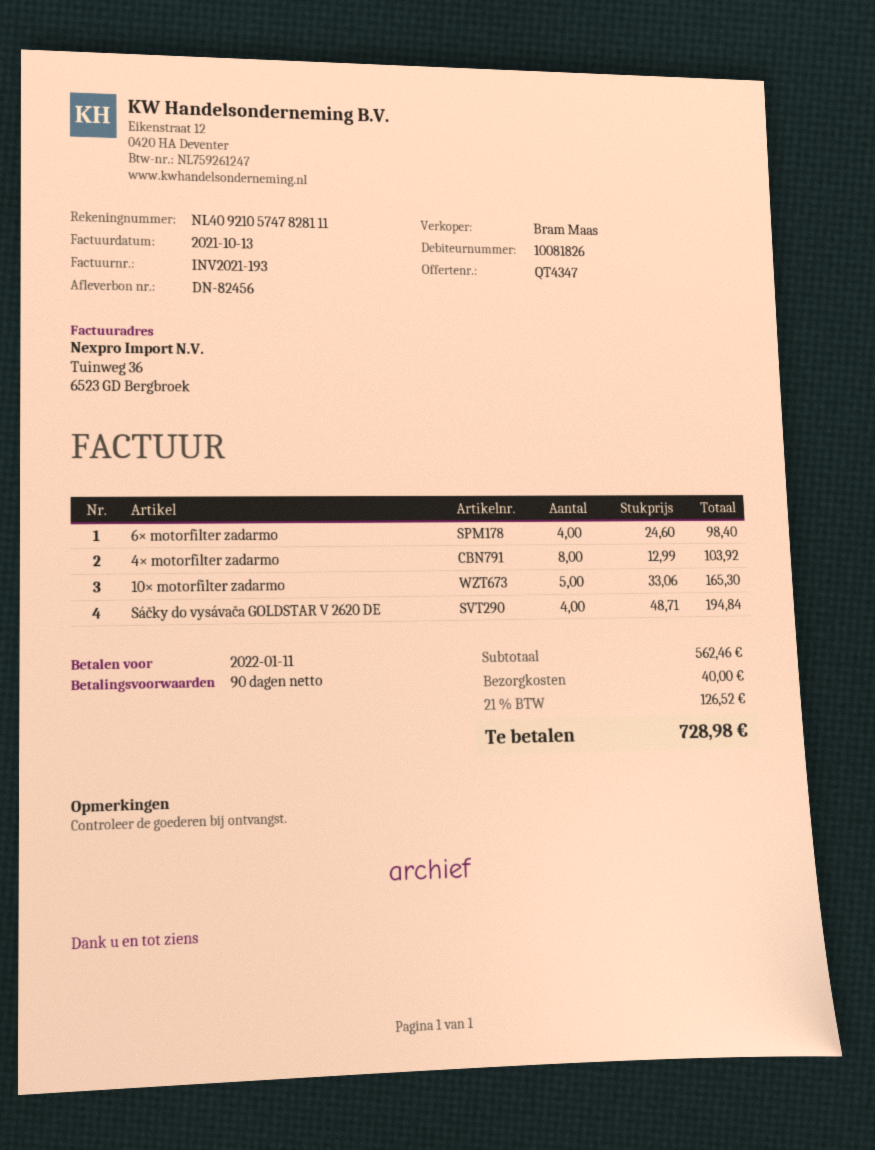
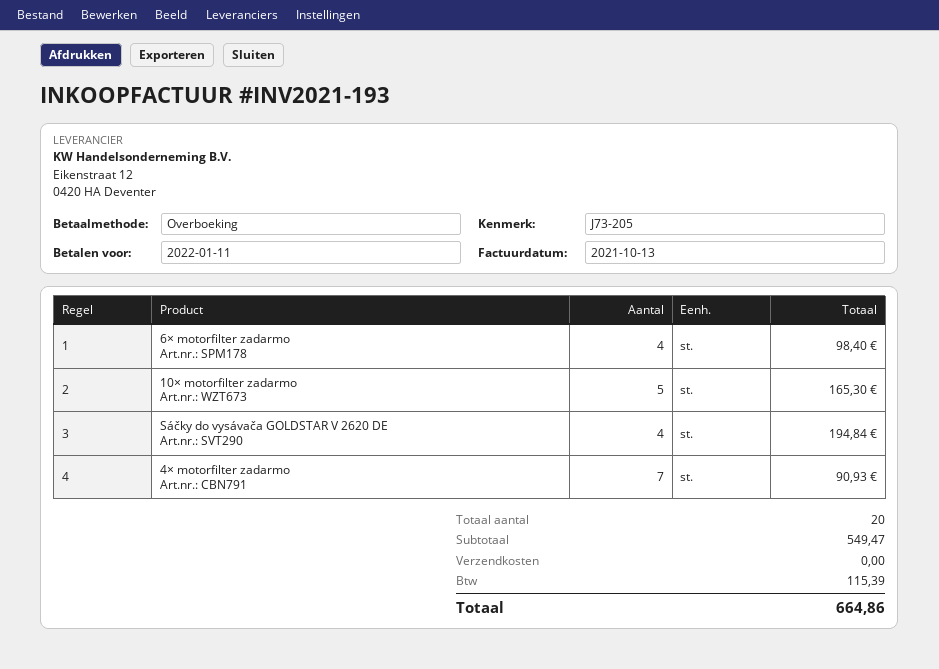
4× motorfilter zadarmo: 8 for 103.92 -> 7 for 90.93
subtotal: 562.46 -> 549.47
shipping: 40.00 -> 0.00
tax: 126.52 -> 115.39
total: 728.98 -> 664.86

